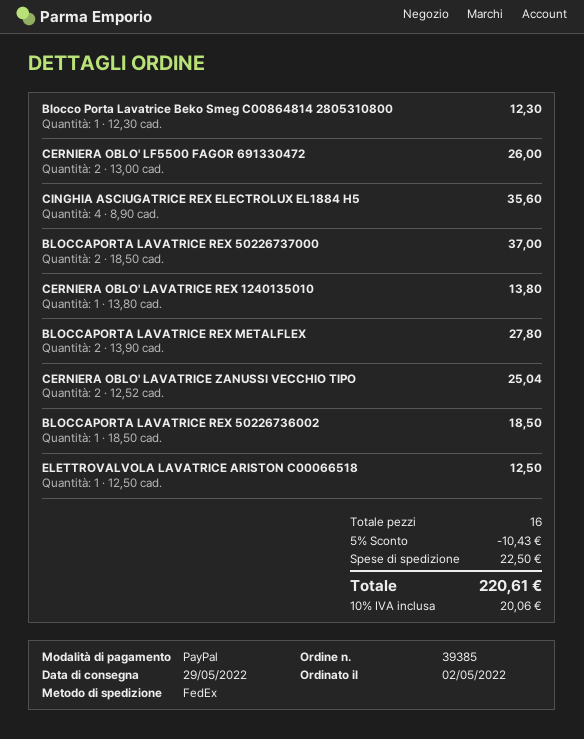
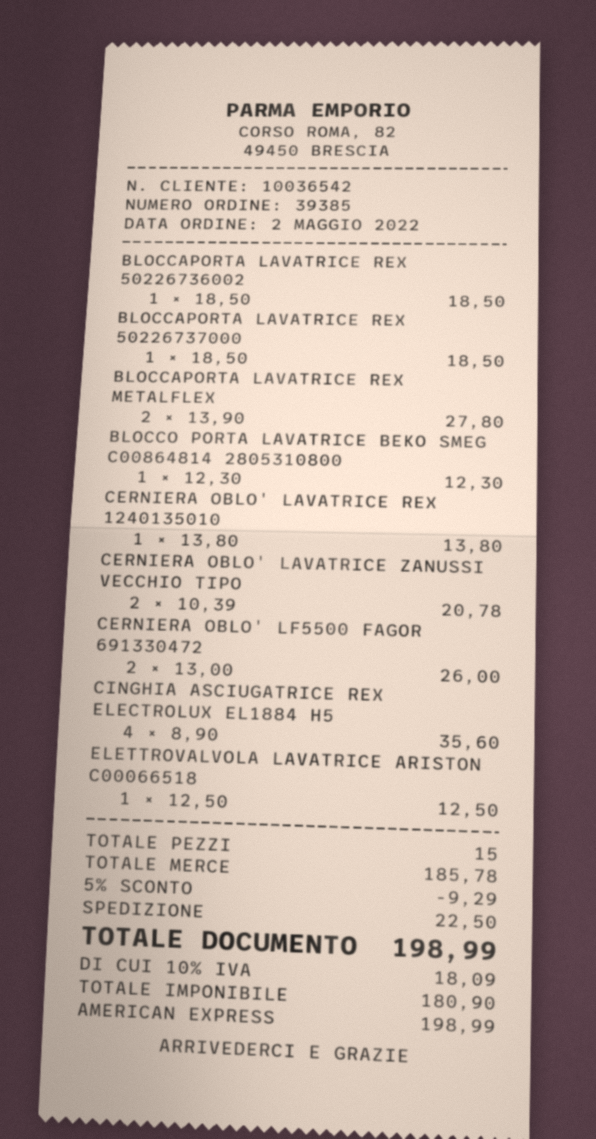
payment method: PayPal -> American Express
BLOCCAPORTA LAVATRICE REX 50226737000: 2 x 18.50 = 37.00 -> 1 x 18.50 = 18.50
CERNIERA OBLO' LAVATRICE ZANUSSI VECCHIO TIPO: 2 x 12.52 = 25.04 -> 2 x 10.39 = 20.78
total quantity: 16 -> 15
discount: 5% = 10.43 -> 5% = 9.29
tax: 10% = 20.06 -> 10% = 18.09
total: 220.61 -> 198.99

